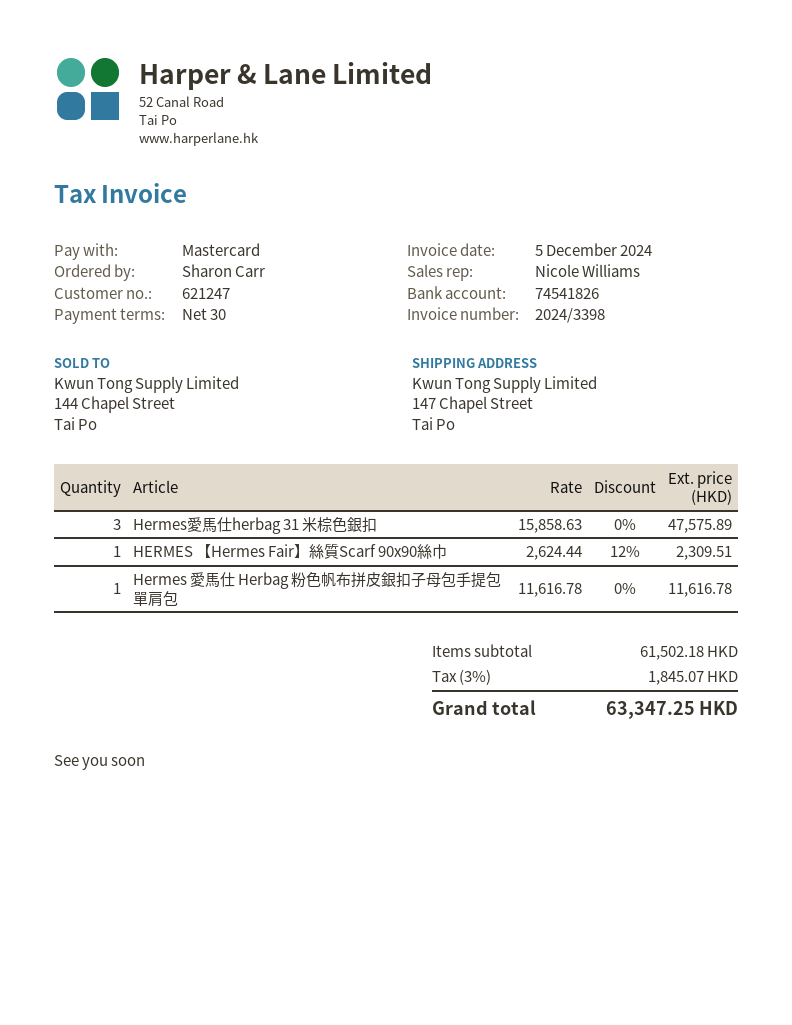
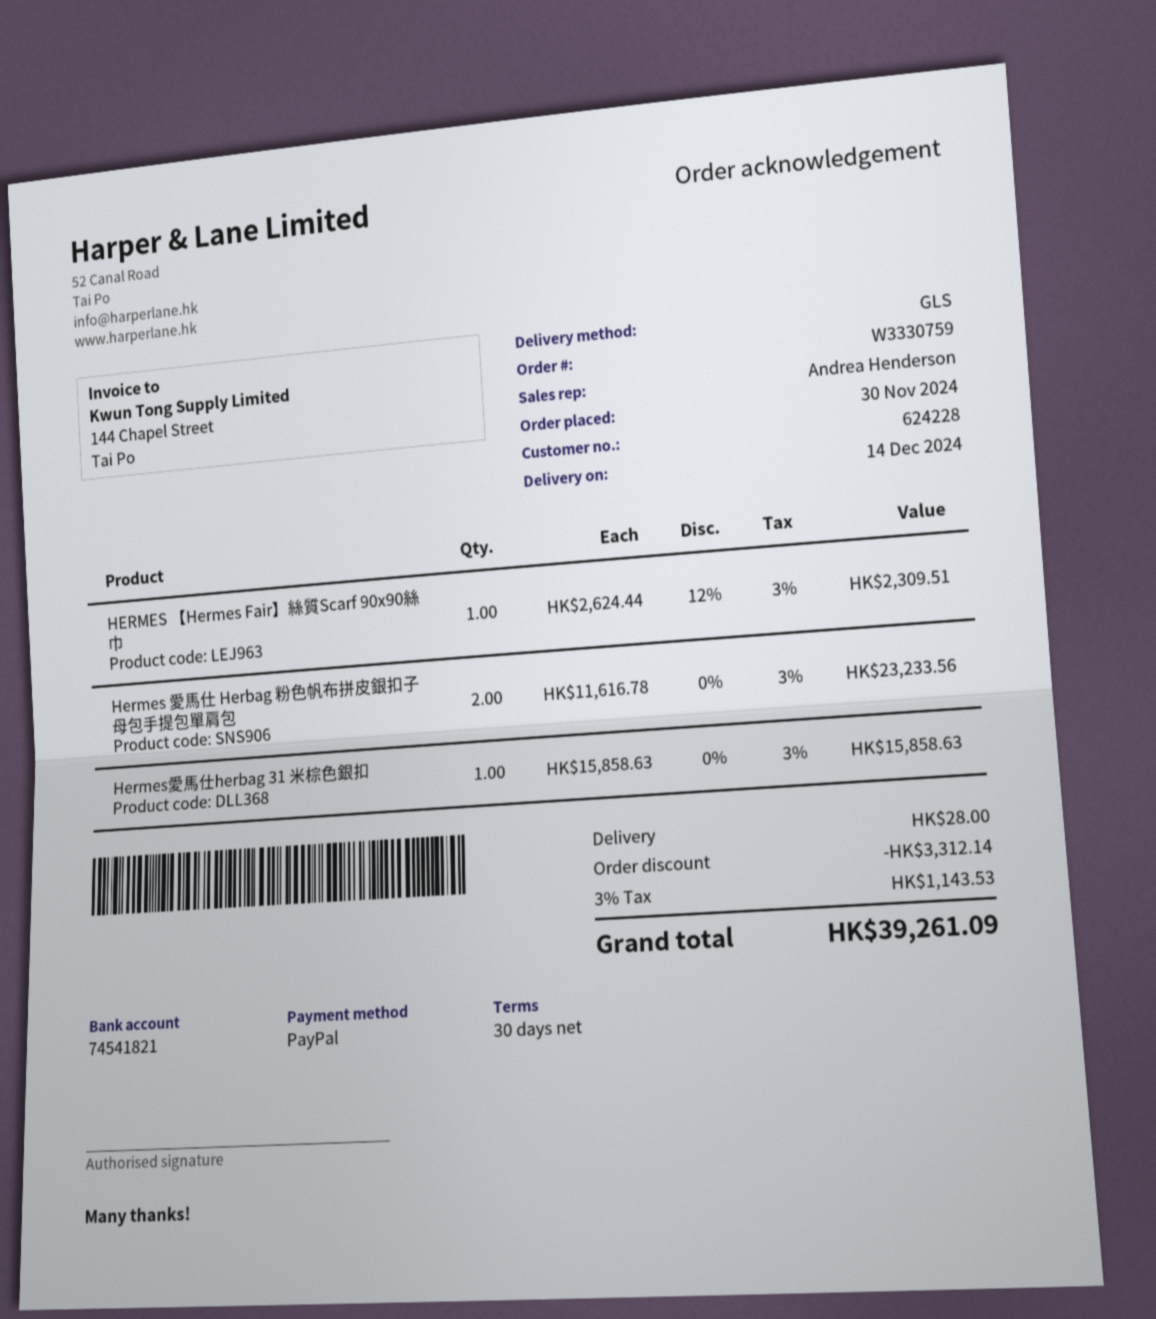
customer number: 621247 -> 624228
sales rep: Nicole Williams -> Andrea Henderson
payment method: Mastercard -> PayPal
bank account: 74541826 -> 74541821
Hermes愛馬仕herbag 31 米棕色銀扣: 3 x 15858.63 = 47575.89 -> 1 x 15858.63 = 15858.63
Hermes 愛馬仕 Herbag 粉色帆布拼皮銀扣子母包手提包單肩包: 1 x 11616.78 = 11616.78 -> 2 x 11616.78 = 23233.56
discount: none -> 3312.14
shipping: none -> 28.00
tax: 3% = 1845.07 -> 3% = 1143.53
total: 63347.25 -> 39261.09

